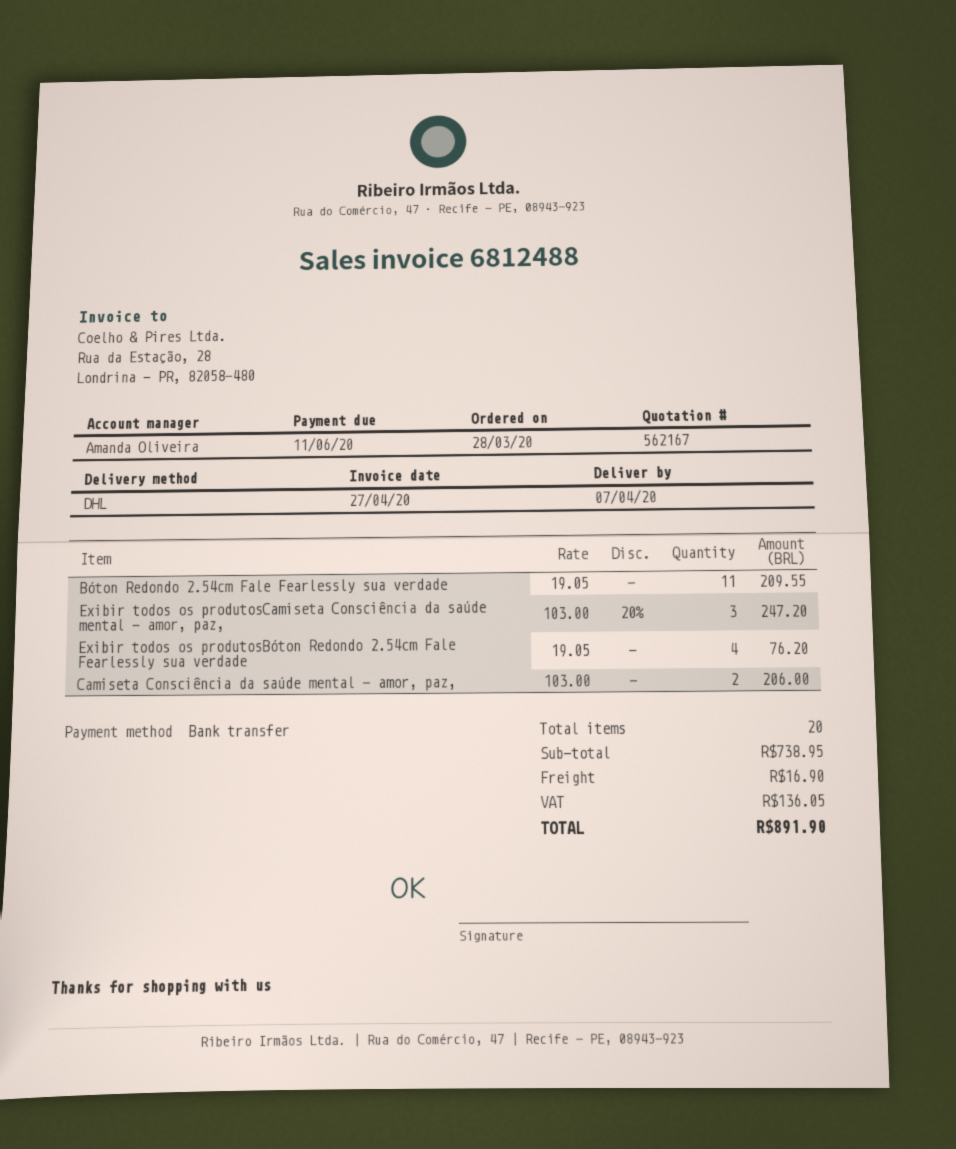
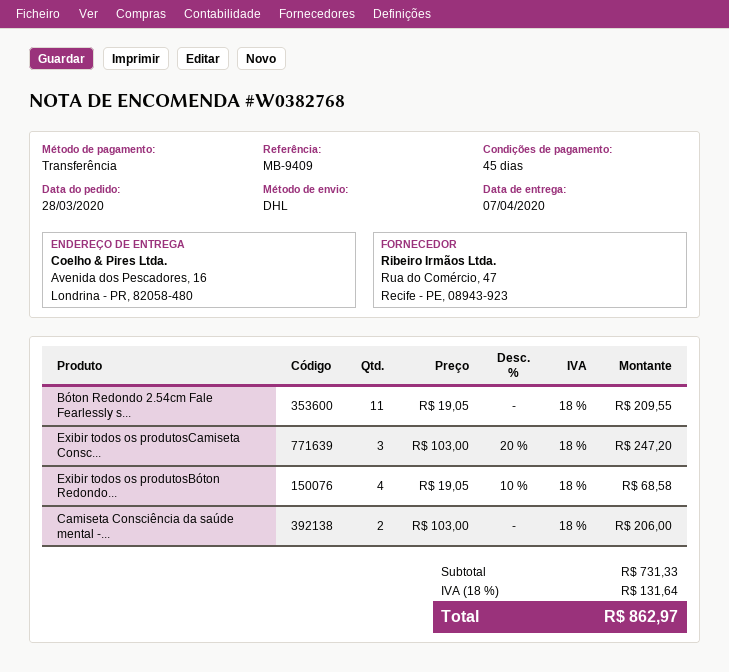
Exibir todos os produtosBóton Redondo 2.54cm Fale Fearlessly sua verdade: 4 x 19.05 = 76.20 -> 4 x 19.05 - 10% = 68.58
subtotal: 738.95 -> 731.33
shipping: 16.90 -> none
tax: 136.05 -> 131.64
total: 891.90 -> 862.97

